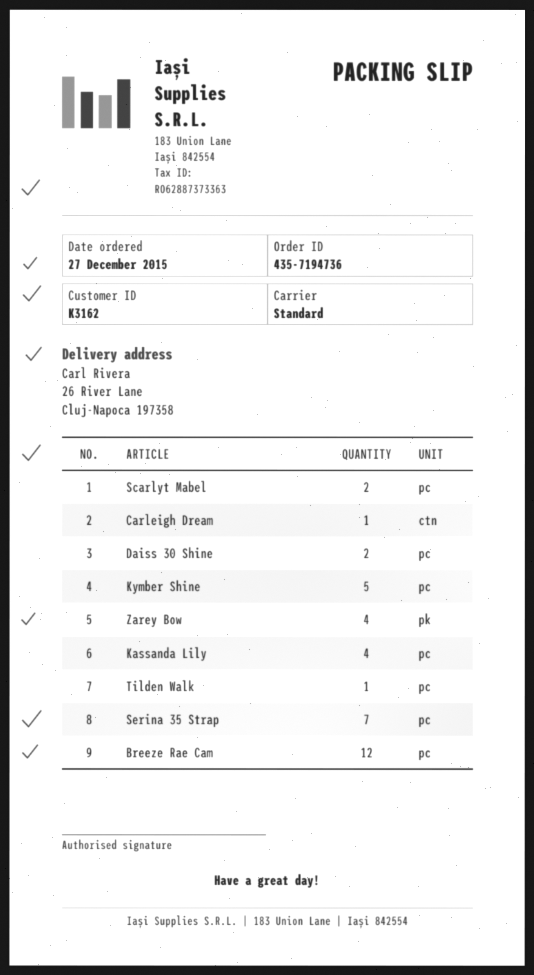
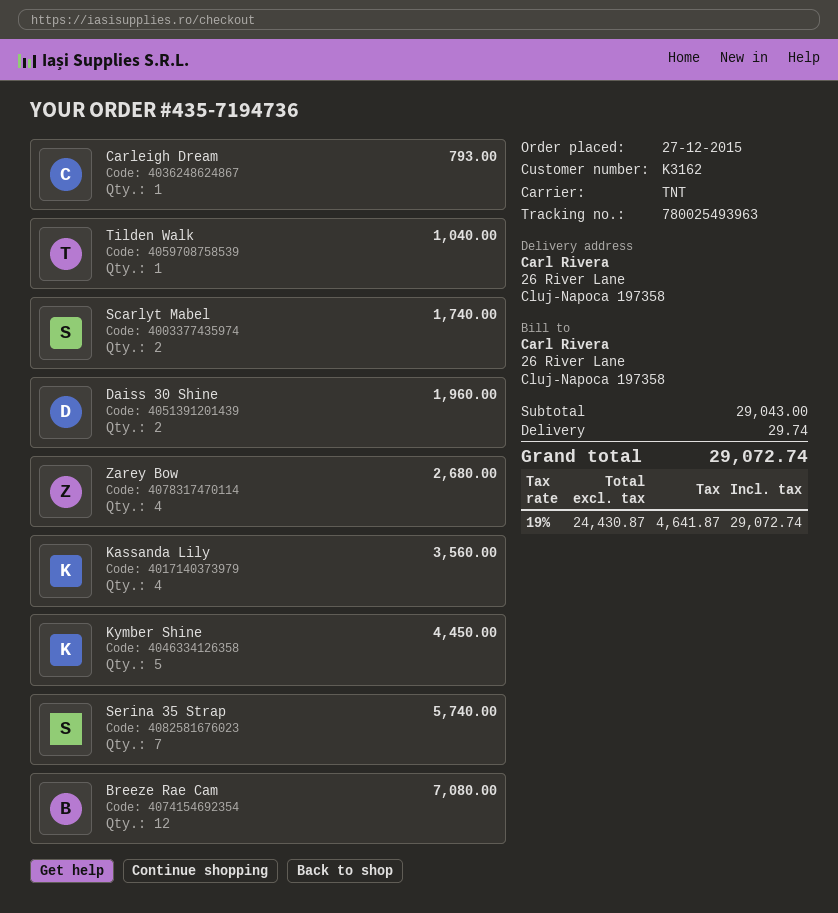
shipping method: standard -> TNT

